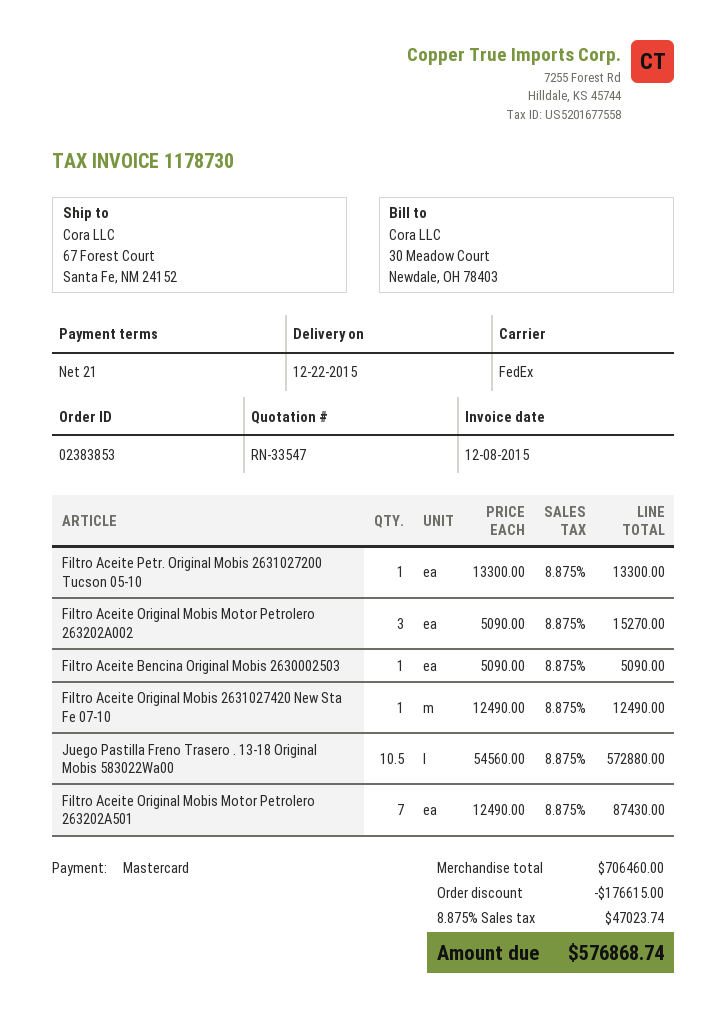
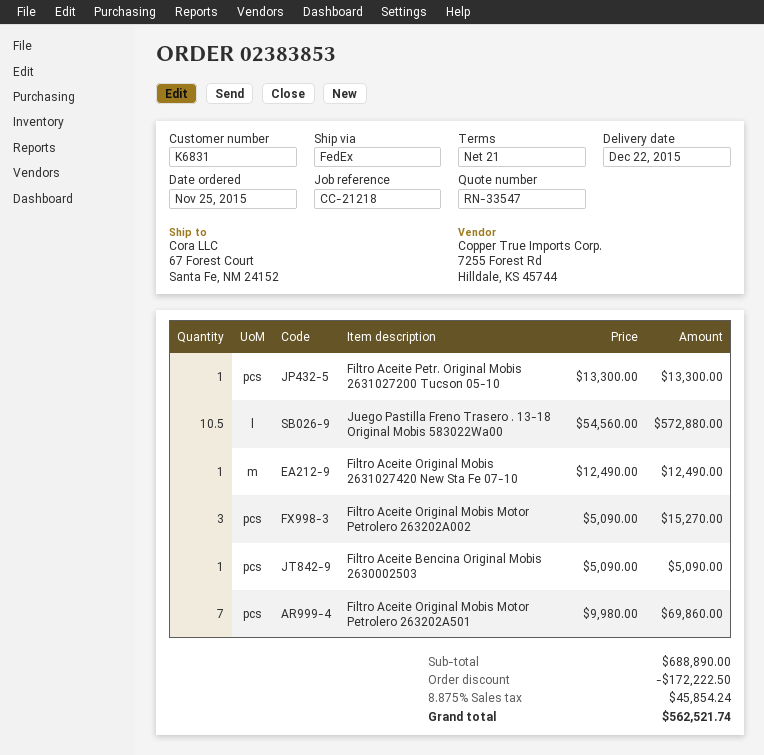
Filtro Aceite Original Mobis Motor Petrolero 263202A501: 7 x 12490.00 = 87430.00 -> 7 x 9980.00 = 69860.00
subtotal: 706460.00 -> 688890.00
discount: 176615.00 -> 172222.50
tax: 8.875% = 47023.74 -> 8.875% = 45854.24
total: 576868.74 -> 562521.74

